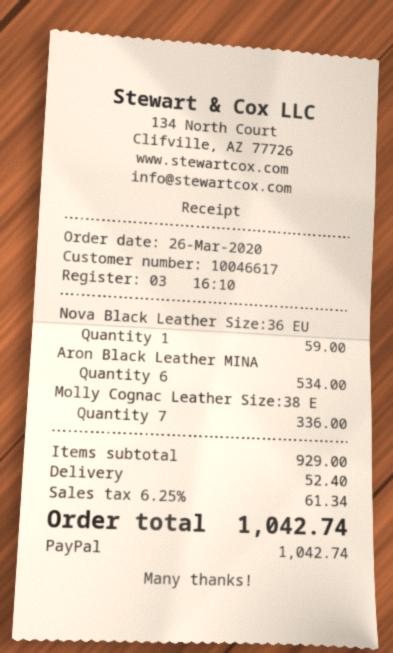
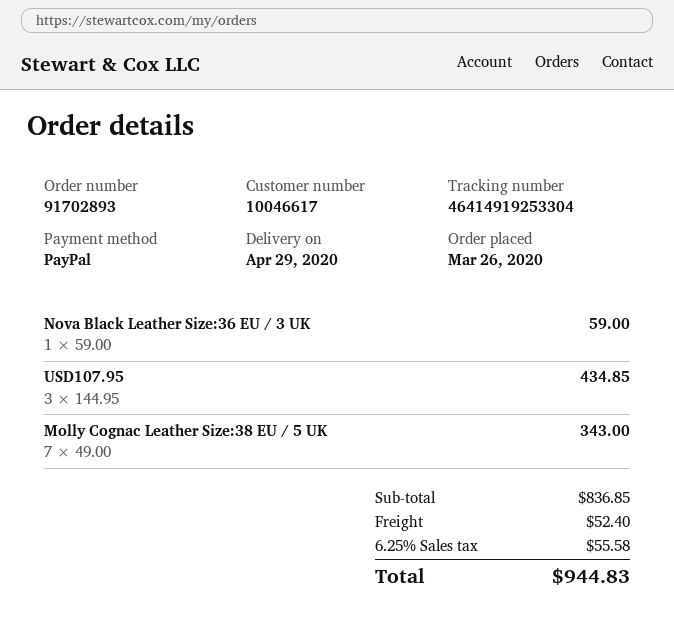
Aron Black Leather MINA: 6 for 534.00 -> none
Molly Cognac Leather Size:38 E: 7 for 336.00 -> 7 for 343.00
USD107.95: none -> 3 for 434.85
subtotal: 929.00 -> 836.85
tax: 6.25% = 61.34 -> 6.25% = 55.58
total: 1042.74 -> 944.83

